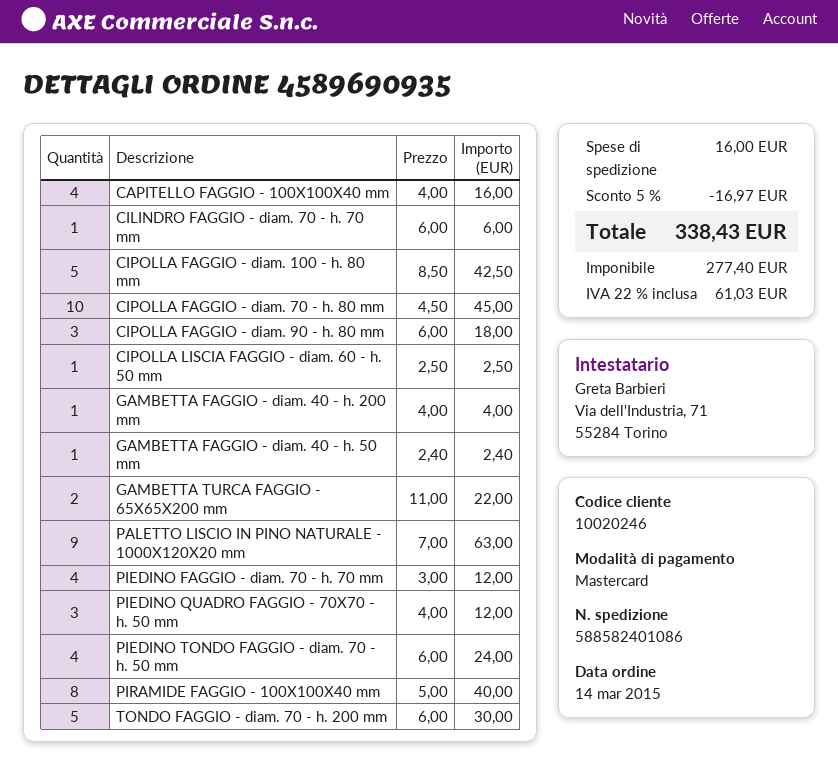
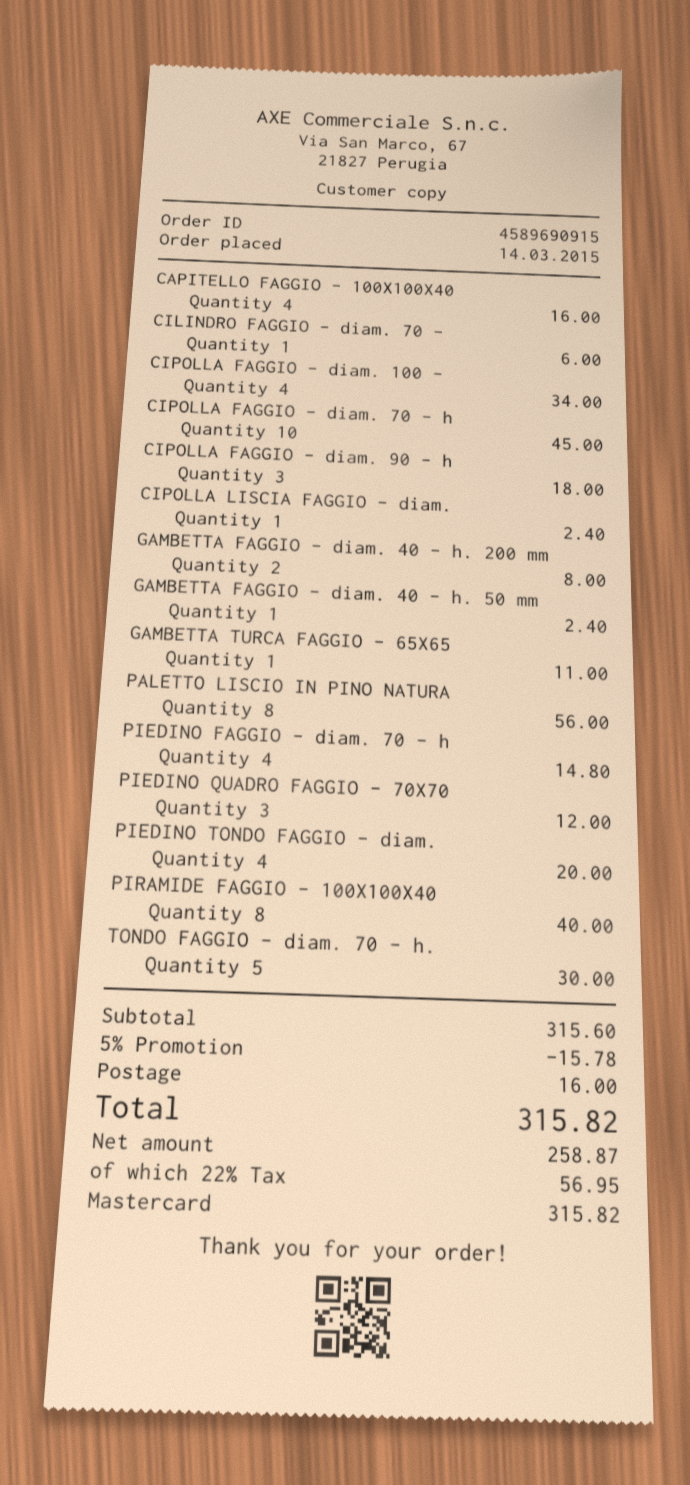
order number: 4589690935 -> 4589690915
CIPOLLA FAGGIO - diam. 100 - h. 80 mm: 5 for 42.50 -> 4 for 34.00
CIPOLLA LISCIA FAGGIO - diam. 60 - h. 50 mm: 1 for 2.50 -> 1 for 2.40
GAMBETTA FAGGIO - diam. 40 - h. 200 mm: 1 for 4.00 -> 2 for 8.00
GAMBETTA TURCA FAGGIO - 65X65X200 mm: 2 for 22.00 -> 1 for 11.00
PALETTO LISCIO IN PINO NATURALE - 1000X120X20 mm: 9 for 63.00 -> 8 for 56.00
PIEDINO FAGGIO - diam. 70 - h. 70 mm: 4 for 12.00 -> 4 for 14.80
PIEDINO TONDO FAGGIO - diam. 70 - h. 50 mm: 4 for 24.00 -> 4 for 20.00
discount: 5% = 16.97 -> 5% = 15.78
net: 277.40 -> 258.87
tax: 22% = 61.03 -> 22% = 56.95
total: 338.43 -> 315.82

